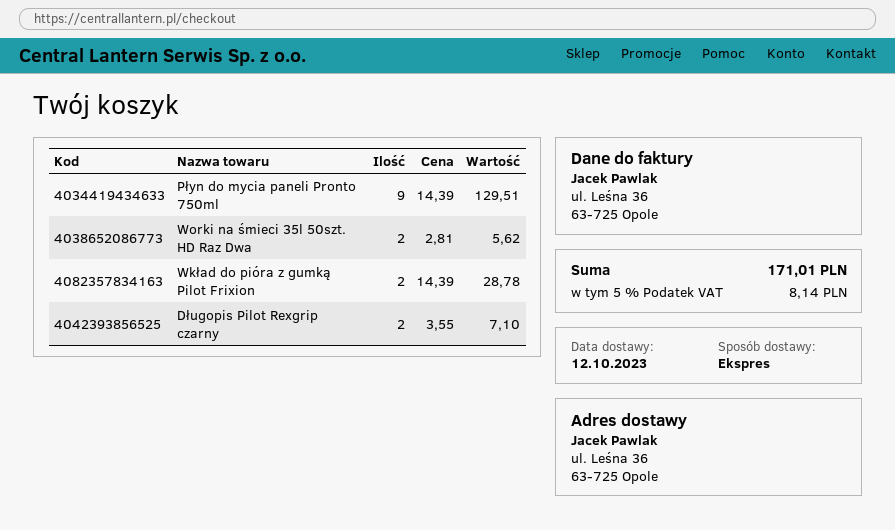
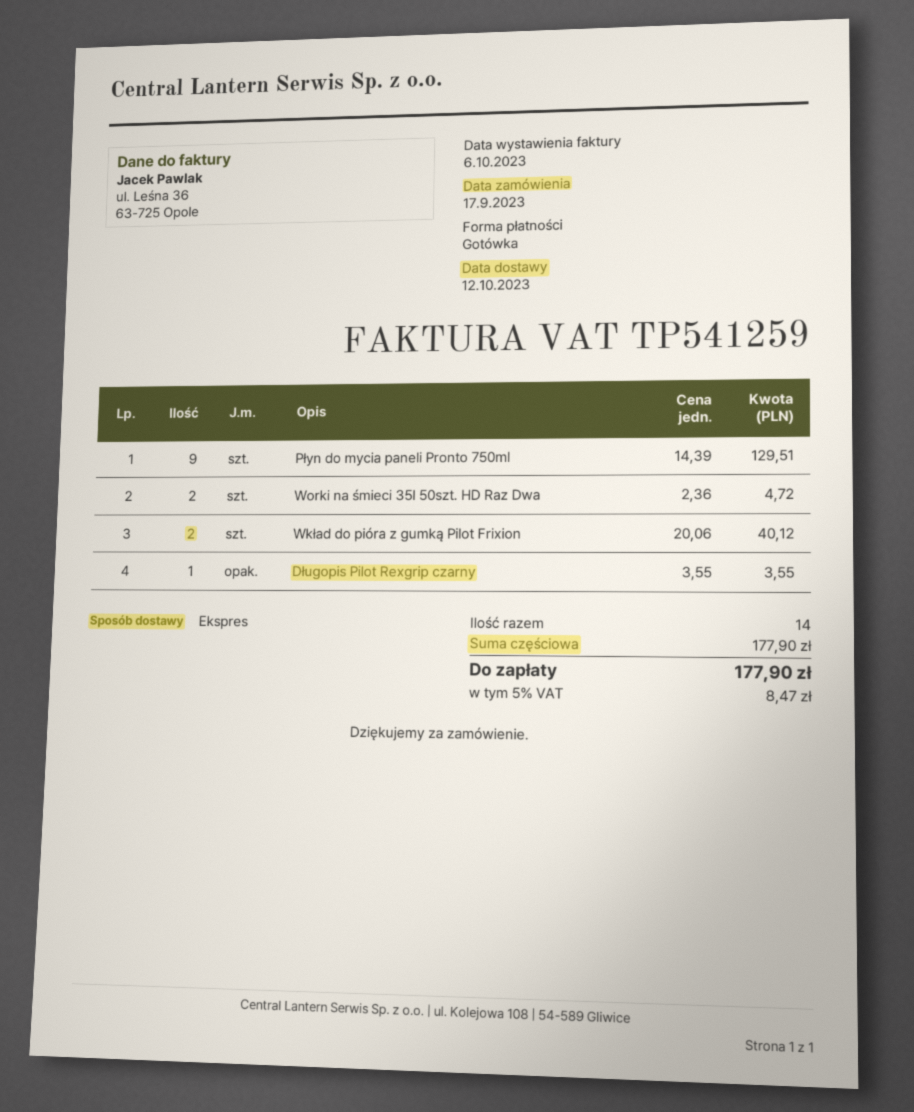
Worki na śmieci 35l 50szt. HD Raz Dwa: 2 x 2.81 = 5.62 -> 2 x 2.36 = 4.72
Wkład do pióra z gumką Pilot Frixion: 2 x 14.39 = 28.78 -> 2 x 20.06 = 40.12
Długopis Pilot Rexgrip czarny: 2 x 3.55 = 7.10 -> 1 x 3.55 = 3.55
tax: 5% = 8.14 -> 5% = 8.47
total: 171.01 -> 177.90

